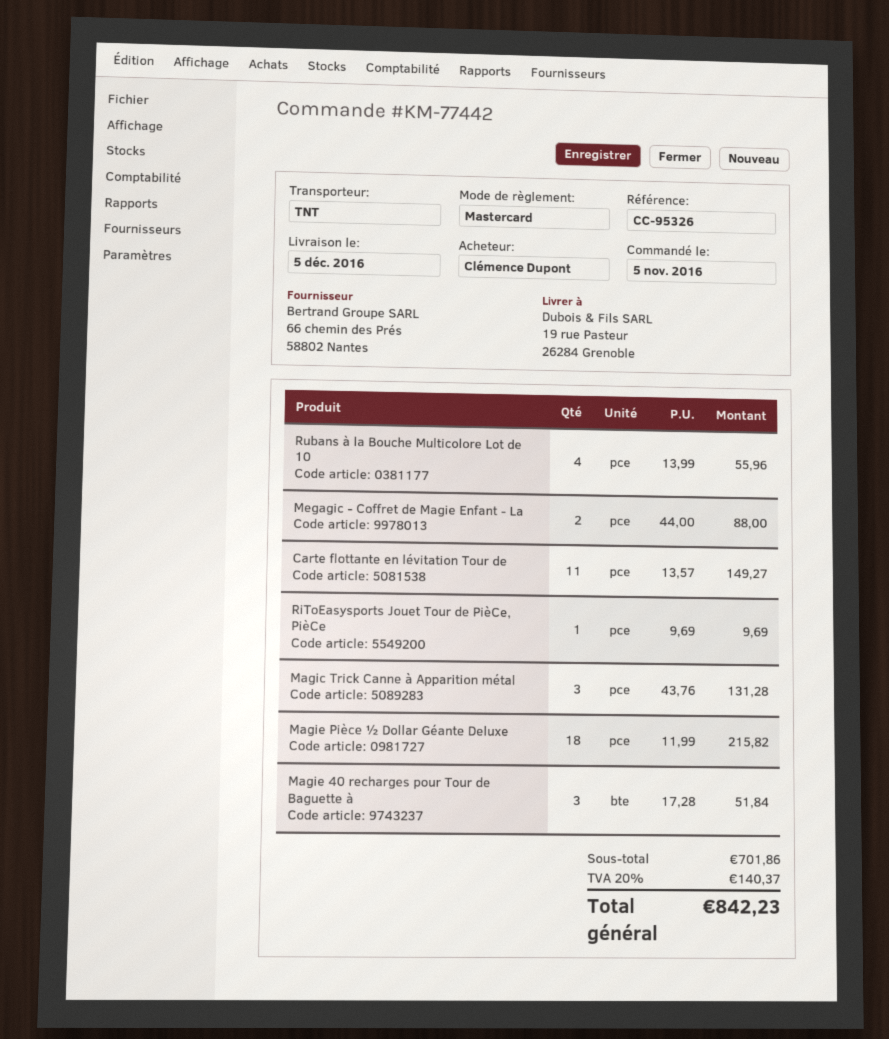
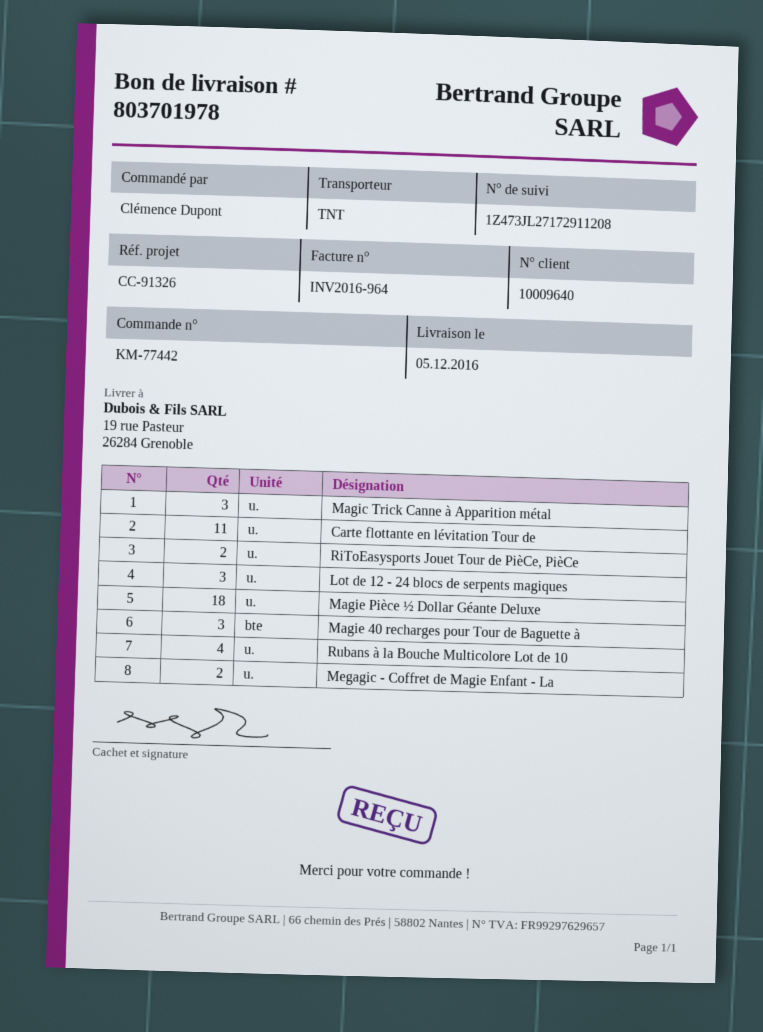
reference: CC-95326 -> CC-91326
RiToEasysports Jouet Tour de PièCe, PièCe: 1 -> 2
Lot de 12 - 24 blocs de serpents magiques: none -> 3

